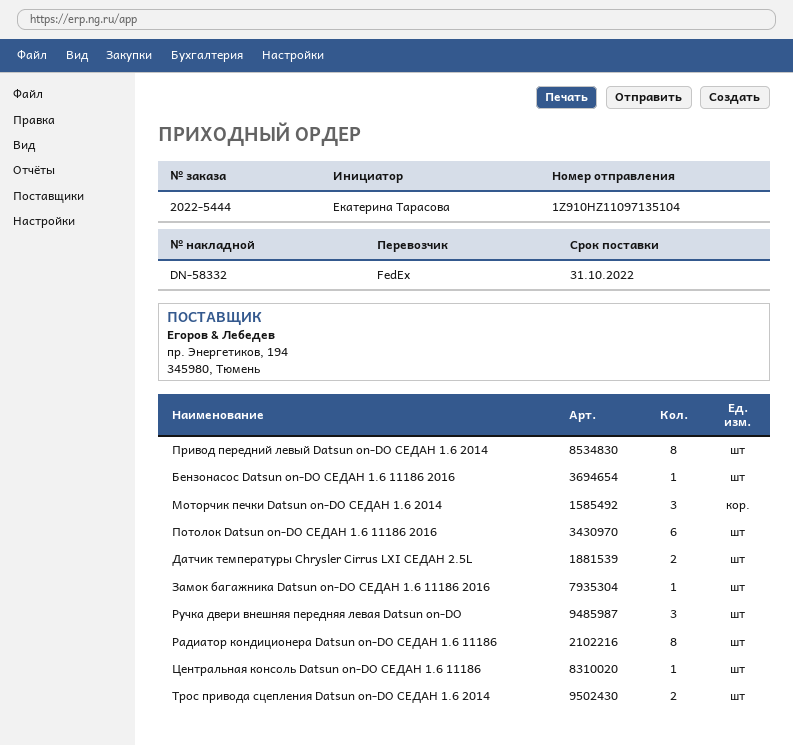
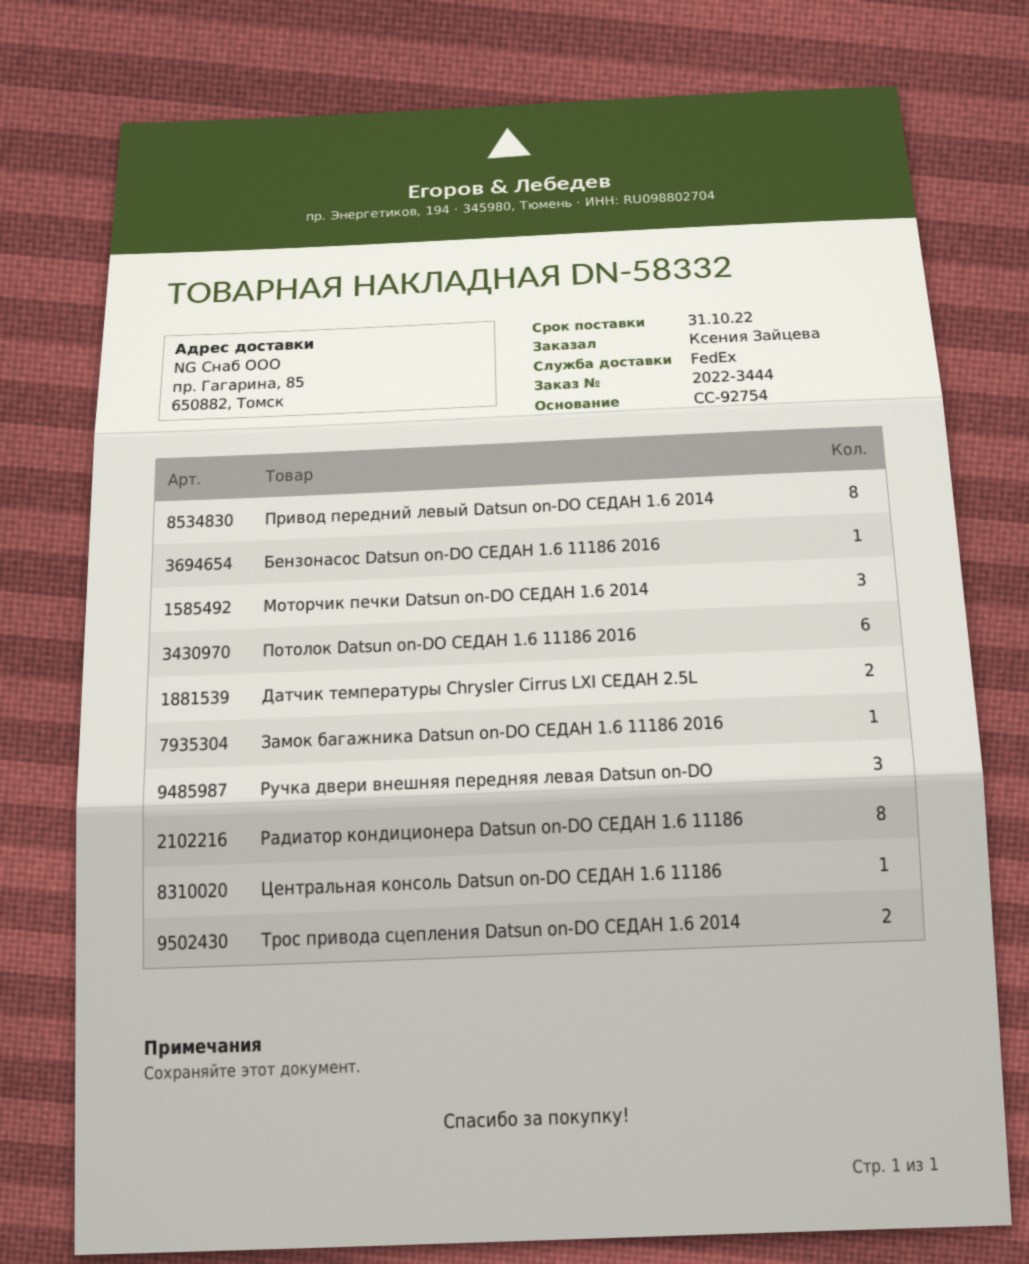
order number: 2022-5444 -> 2022-3444
ordered by: Екатерина Тарасова -> Ксения Зайцева

